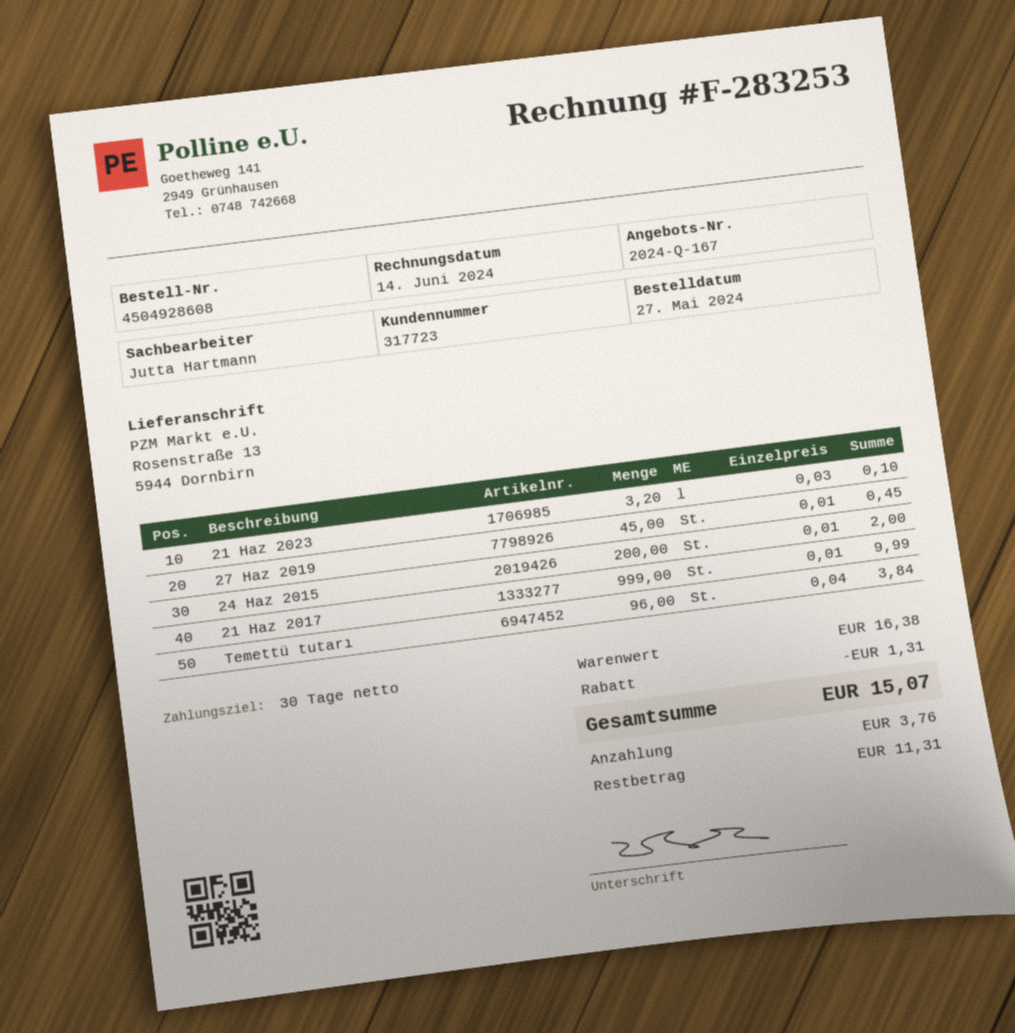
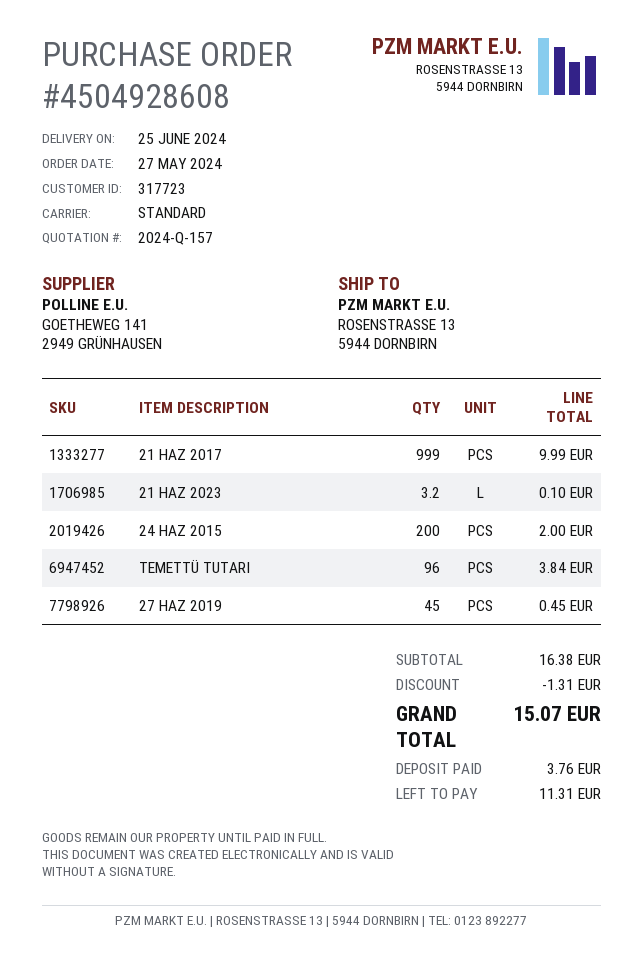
quote number: 2024-Q-167 -> 2024-Q-157

